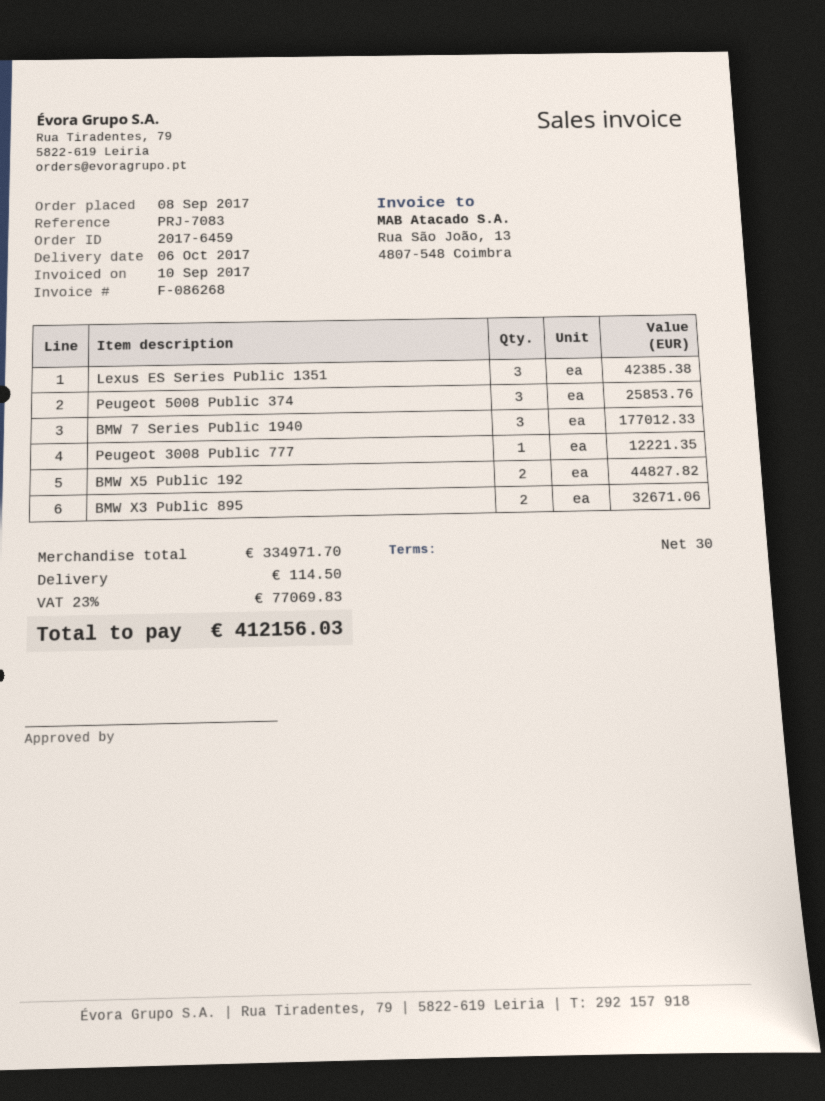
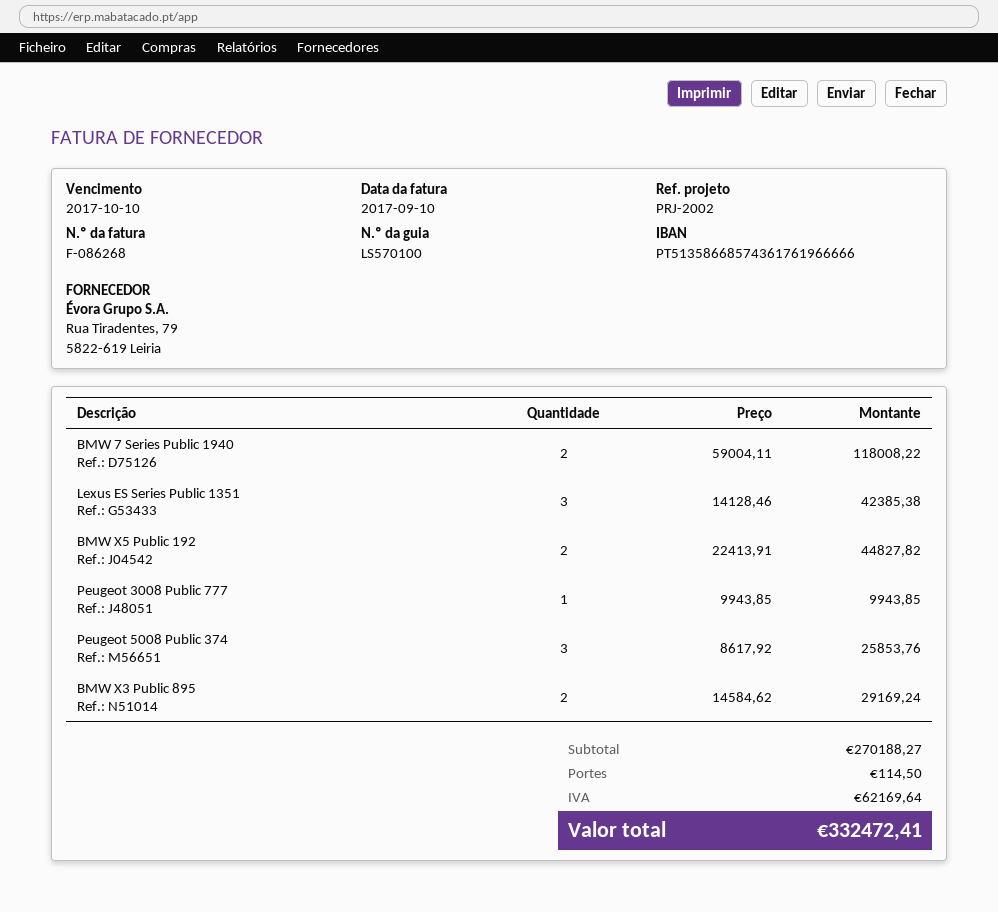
reference: PRJ-7083 -> PRJ-2002
BMW 7 Series Public 1940: 3 for 177012.33 -> 2 for 118008.22
Peugeot 3008 Public 777: 1 for 12221.35 -> 1 for 9943.85
BMW X3 Public 895: 2 for 32671.06 -> 2 for 29169.24
subtotal: 334971.70 -> 270188.27
tax: 77069.83 -> 62169.64
total: 412156.03 -> 332472.41

